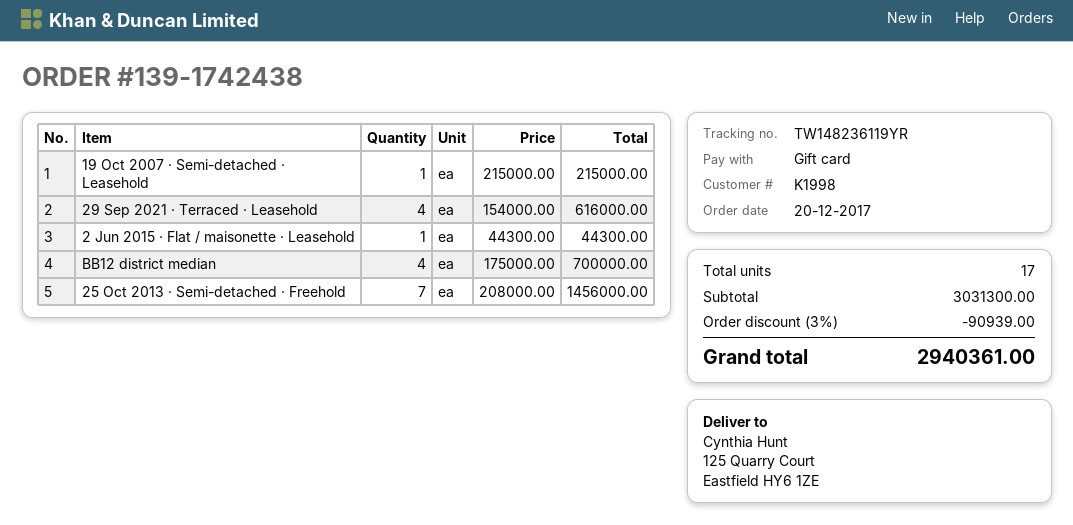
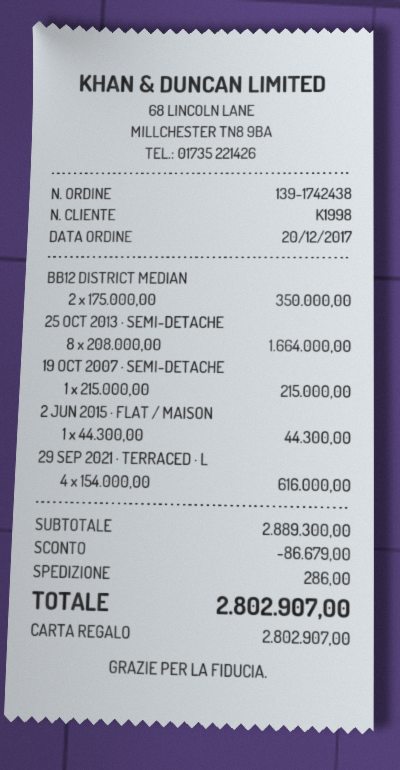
BB12 district median: 4 x 175000.00 = 700000.00 -> 2 x 175000.00 = 350000.00
25 Oct 2013 · Semi-detached · Freehold: 7 x 208000.00 = 1456000.00 -> 8 x 208000.00 = 1664000.00
subtotal: 3031300.00 -> 2889300.00
discount: 90939.00 -> 86679.00
shipping: none -> 286.00
total: 2940361.00 -> 2802907.00

